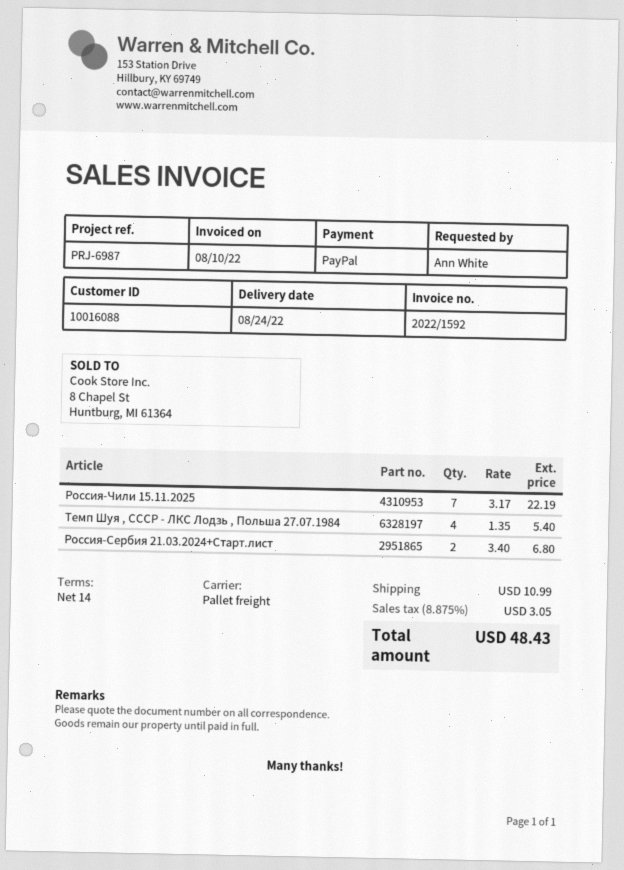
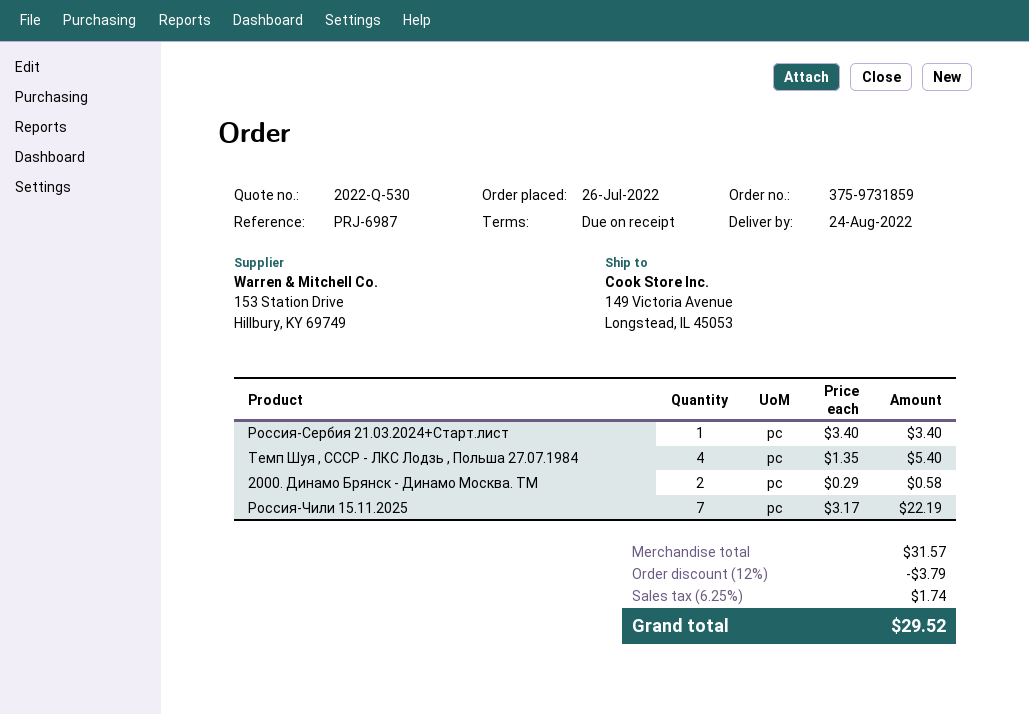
payment terms: 14 days -> on receipt
Россия-Сербия 21.03.2024+Старт.лист: 2 x 3.40 = 6.80 -> 1 x 3.40 = 3.40
2000. Динамо Брянск - Динамо Москва. ТМ: none -> 2 x 0.29 = 0.58
discount: none -> 12% = 3.79
shipping: 10.99 -> none
tax: 8.875% = 3.05 -> 6.25% = 1.74
total: 48.43 -> 29.52

